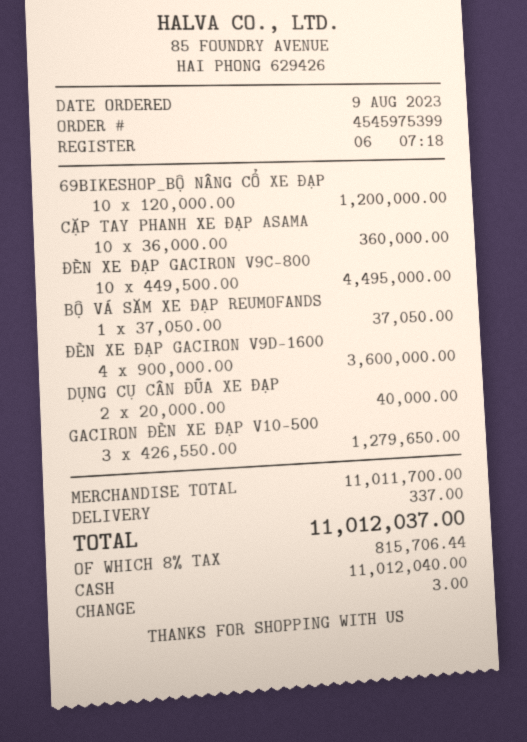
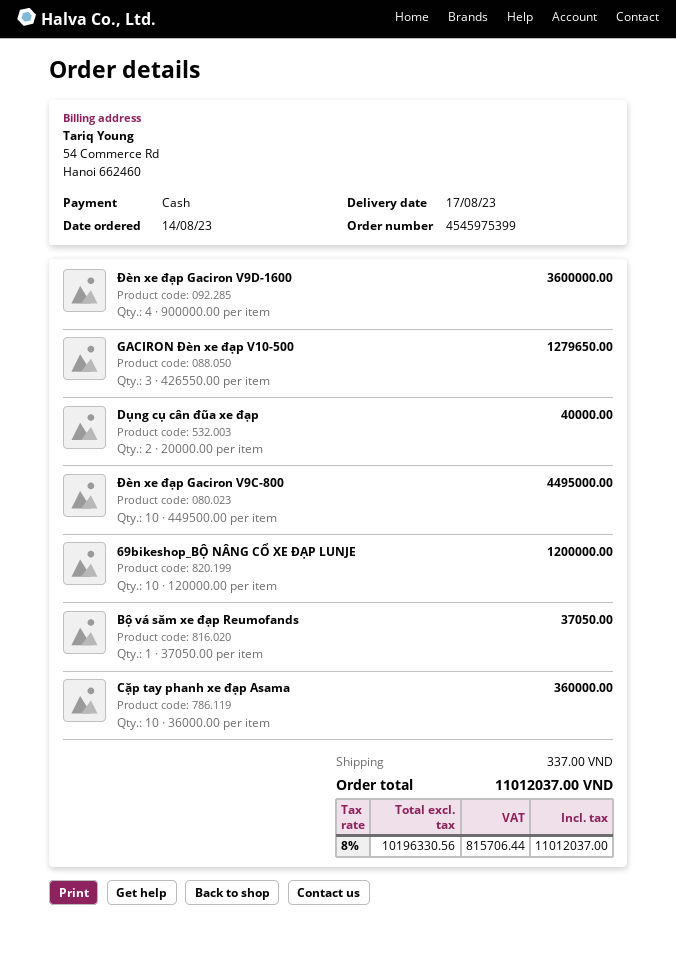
order date: 2023-08-09 -> 2023-08-14

